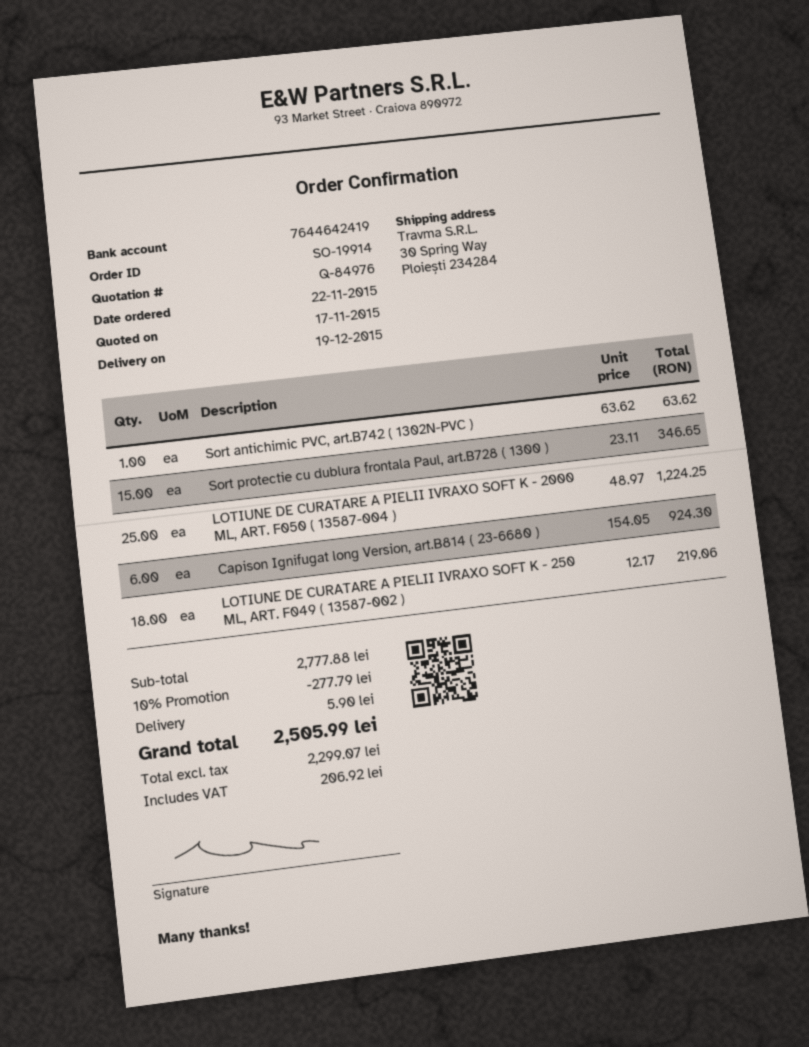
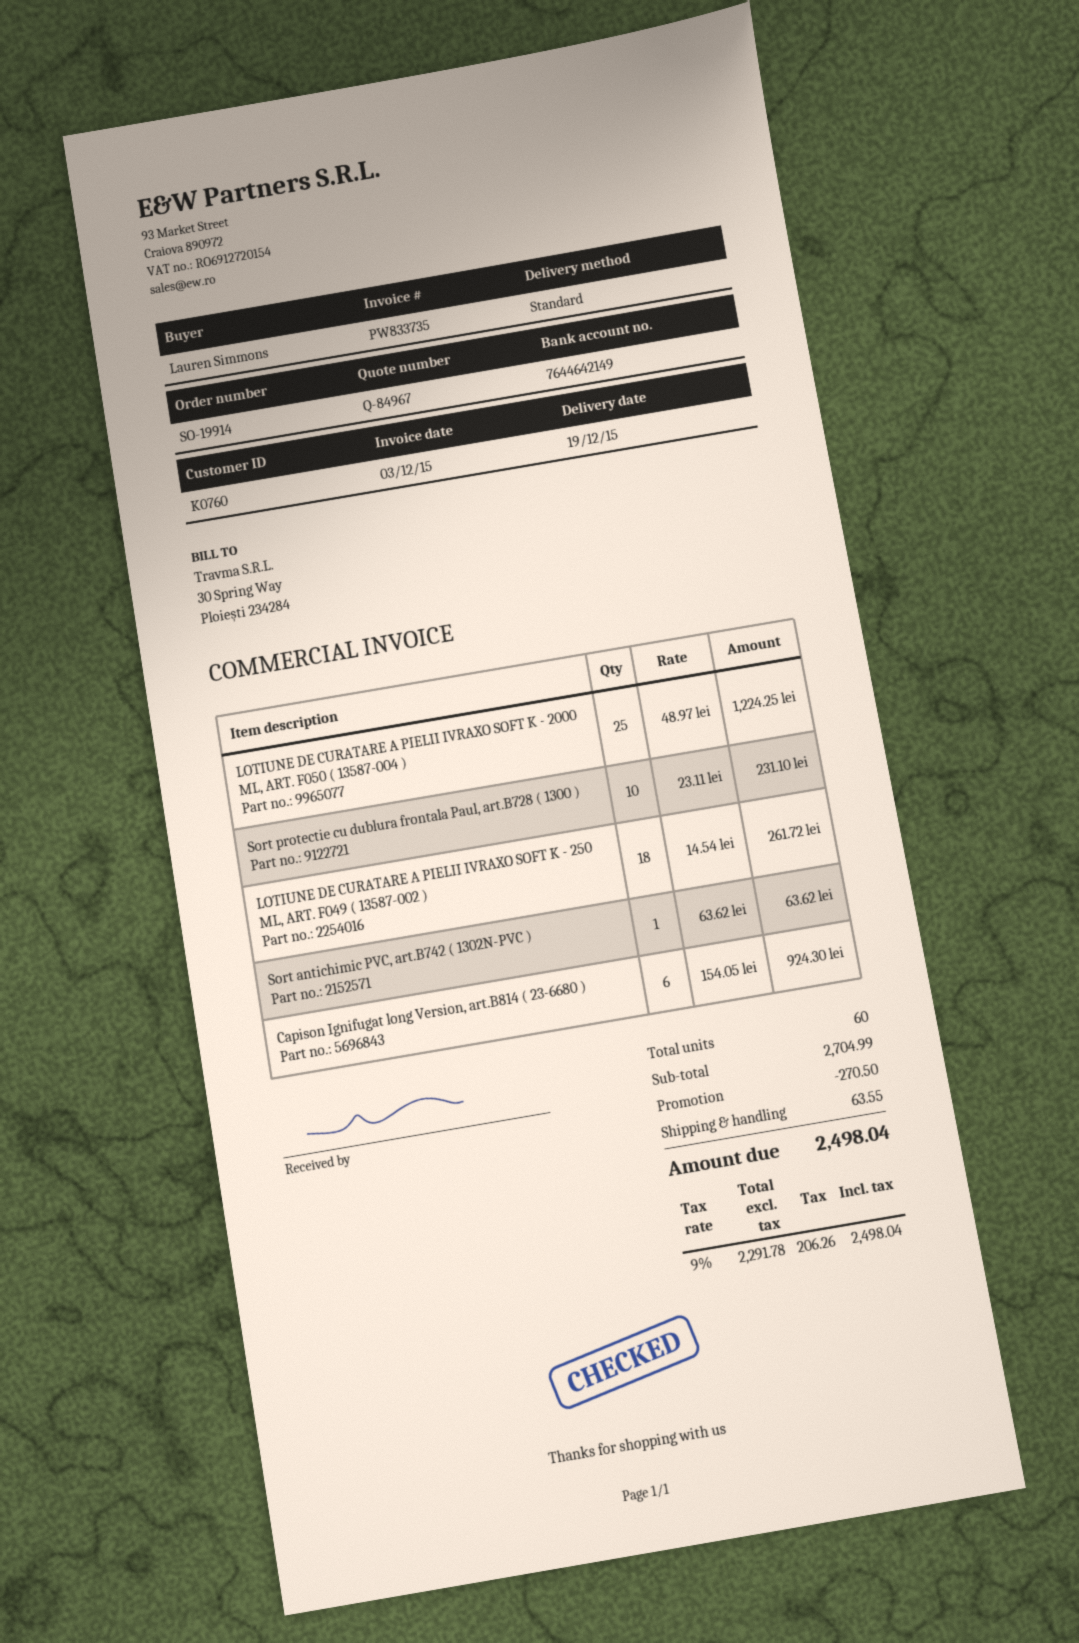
quote number: Q-84976 -> Q-84967
bank account: 7644642419 -> 7644642149
Sort protectie cu dublura frontala Paul, art.B728 ( 1300 ): 15 x 23.11 = 346.65 -> 10 x 23.11 = 231.10
LOTIUNE DE CURATARE A PIELII IVRAXO SOFT K - 250 ML, ART. F049 ( 13587-002 ): 18 x 12.17 = 219.06 -> 18 x 14.54 = 261.72
subtotal: 2777.88 -> 2704.99
discount: 277.79 -> 270.50
shipping: 5.90 -> 63.55
net: 2299.07 -> 2291.78
tax: 206.92 -> 206.26
total: 2505.99 -> 2498.04

